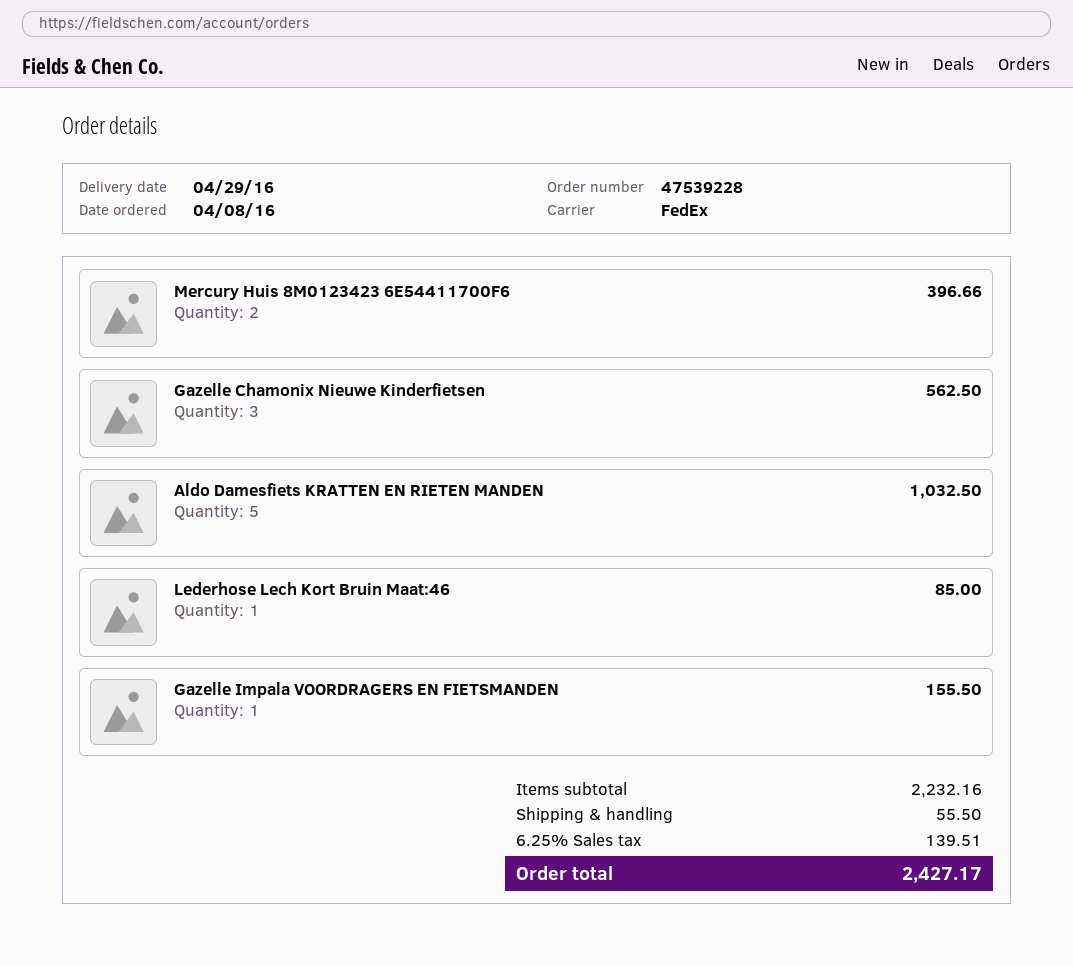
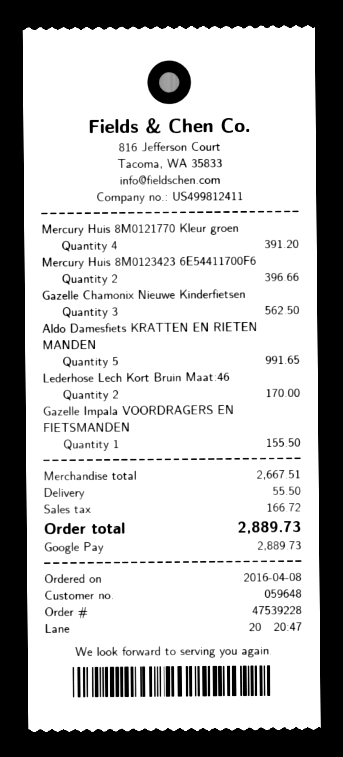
Aldo Damesfiets KRATTEN EN RIETEN MANDEN: 5 for 1032.50 -> 5 for 991.65
Lederhose Lech Kort Bruin Maat:46: 1 for 85.00 -> 2 for 170.00
Mercury Huis 8M0121770 Kleur groen: none -> 4 for 391.20
subtotal: 2232.16 -> 2667.51
tax: 139.51 -> 166.72
total: 2427.17 -> 2889.73

